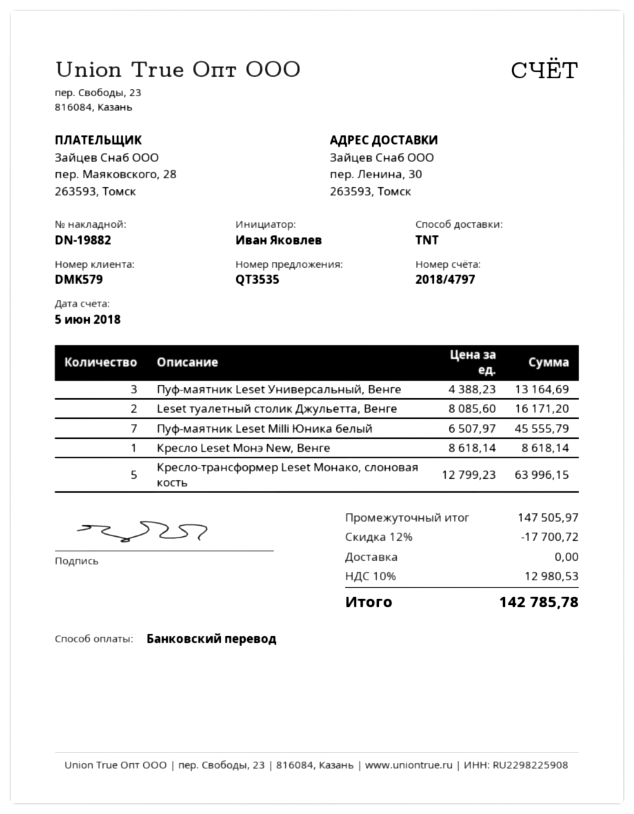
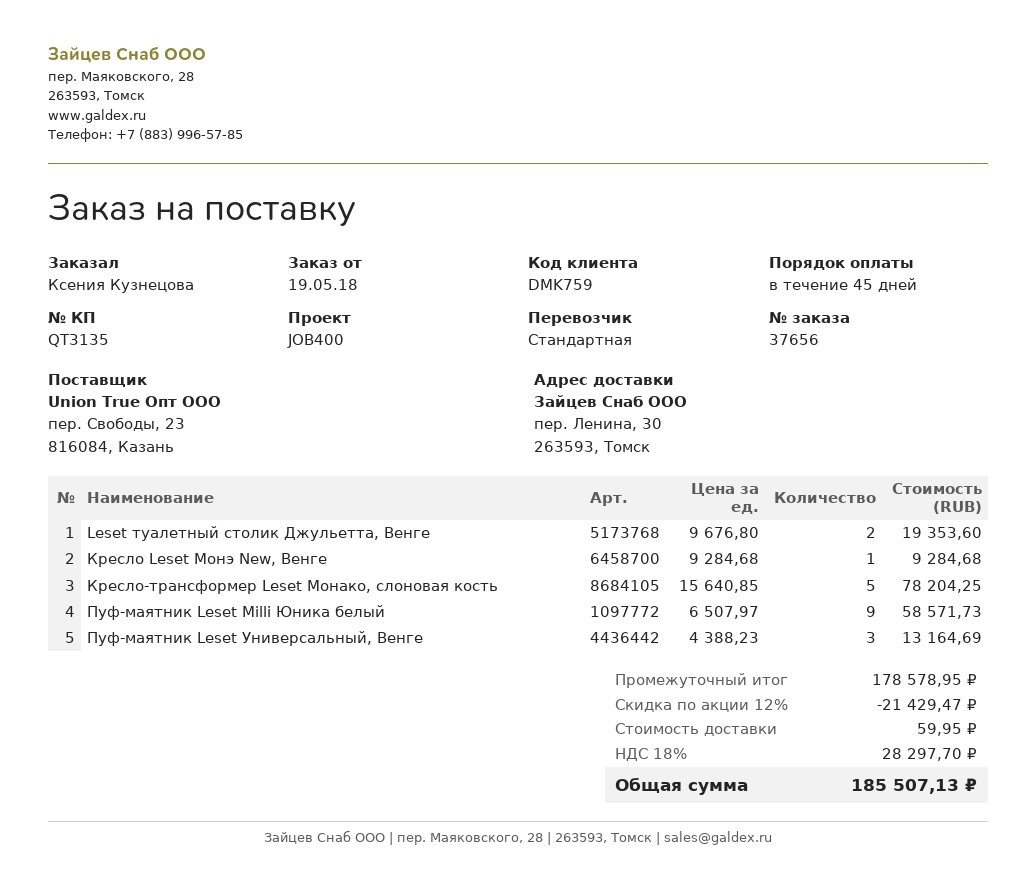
quote number: QT3535 -> QT3135
customer number: DMK579 -> DMK759
ordered by: Иван Яковлев -> Ксения Кузнецова
shipping method: TNT -> standard
Leset туалетный столик Джульетта, Венге: 2 x 8085.60 = 16171.20 -> 2 x 9676.80 = 19353.60
Пуф-маятник Leset Milli Юника белый: 7 x 6507.97 = 45555.79 -> 9 x 6507.97 = 58571.73
Кресло Leset Монэ New, Венге: 1 x 8618.14 = 8618.14 -> 1 x 9284.68 = 9284.68
Кресло-трансформер Leset Монако, слоновая кость: 5 x 12799.23 = 63996.15 -> 5 x 15640.85 = 78204.25
subtotal: 147505.97 -> 178578.95
discount: 12% = 17700.72 -> 12% = 21429.47
shipping: 0.00 -> 59.95
tax: 10% = 12980.53 -> 18% = 28297.70
total: 142785.78 -> 185507.13

